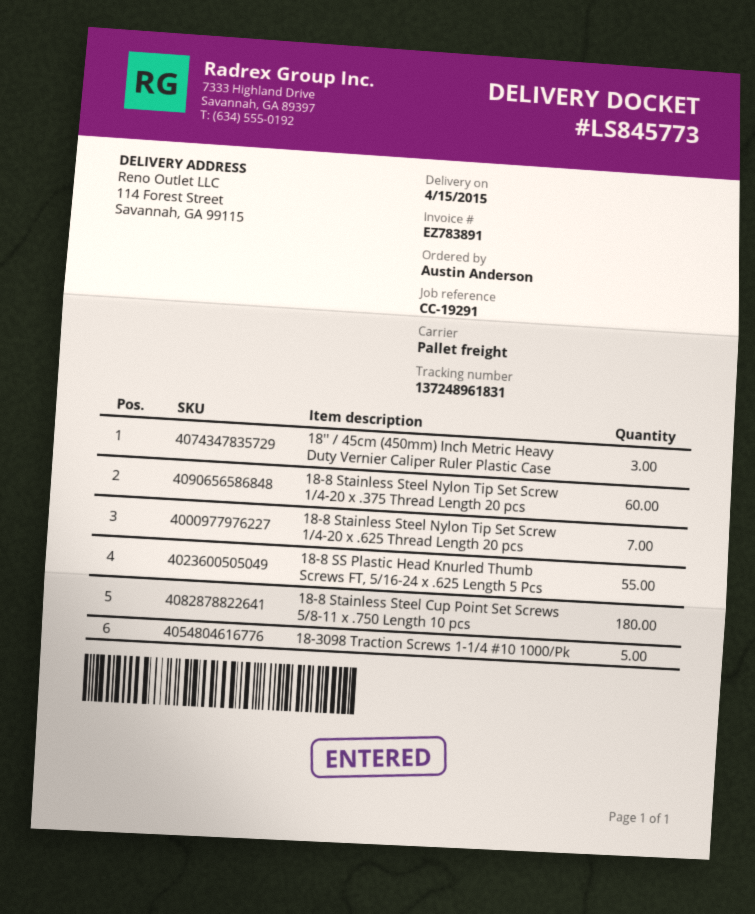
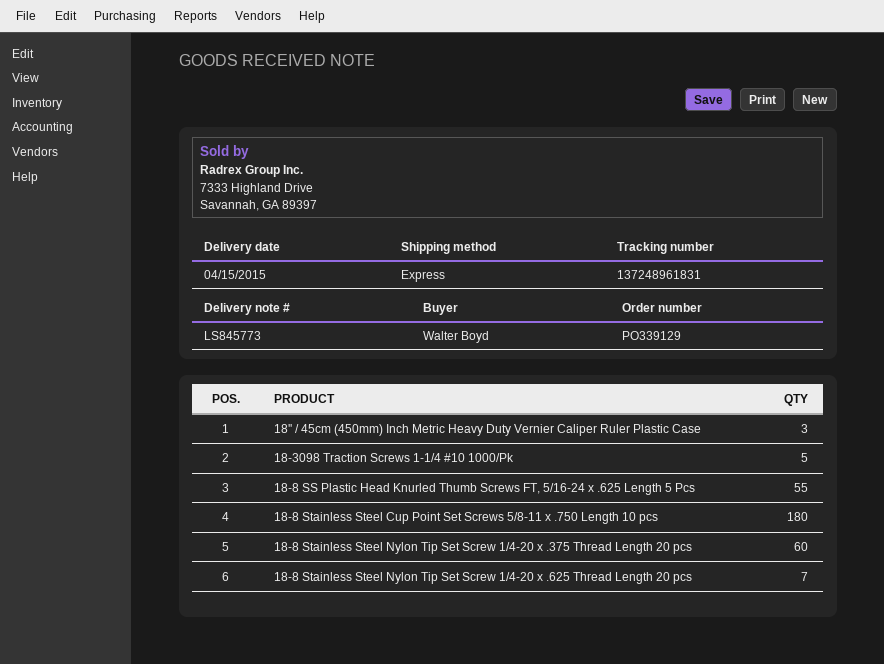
ordered by: Austin Anderson -> Walter Boyd
shipping method: pallet freight -> express

